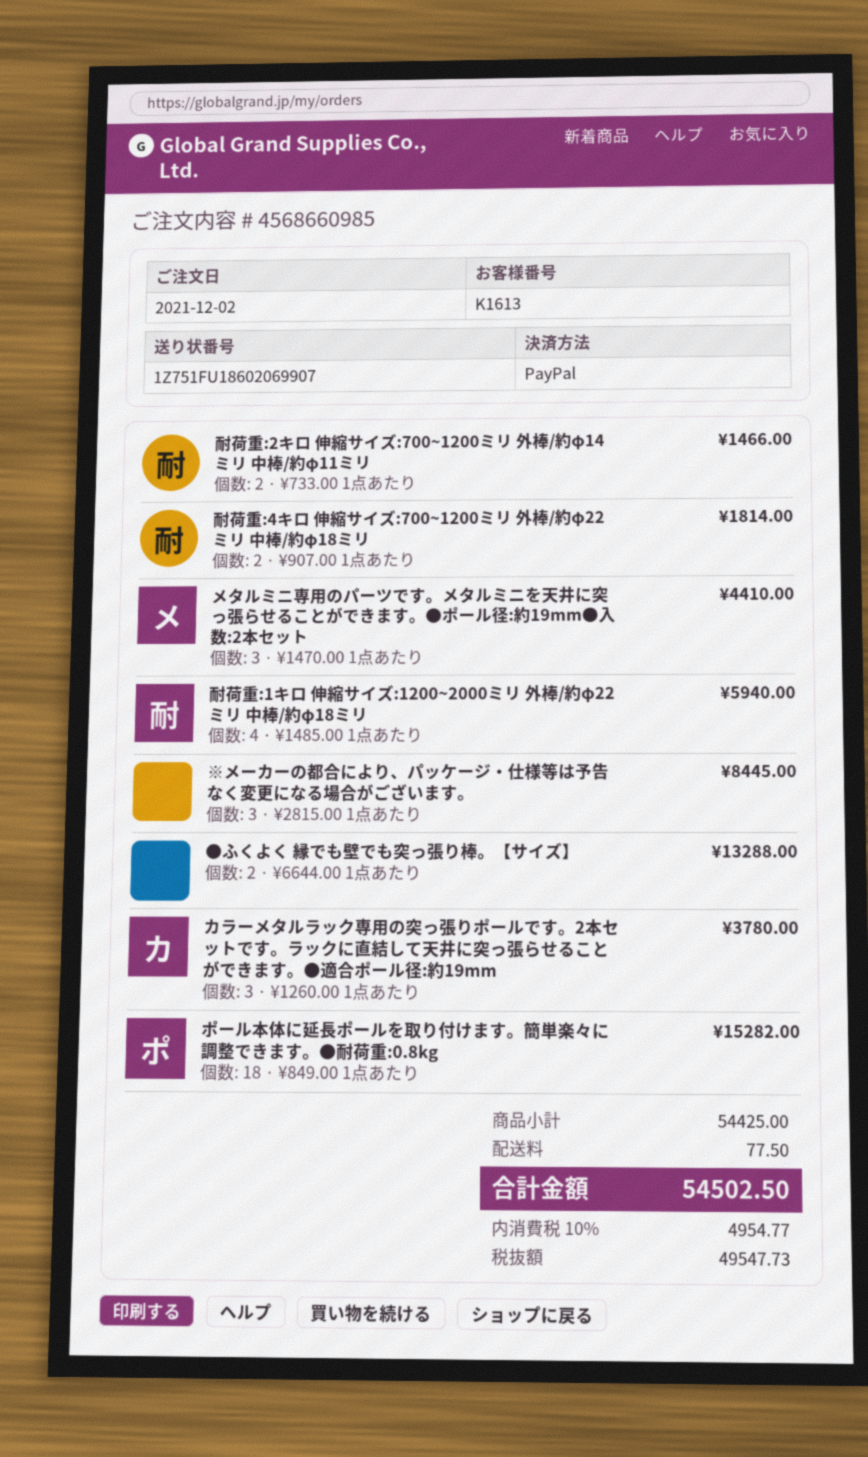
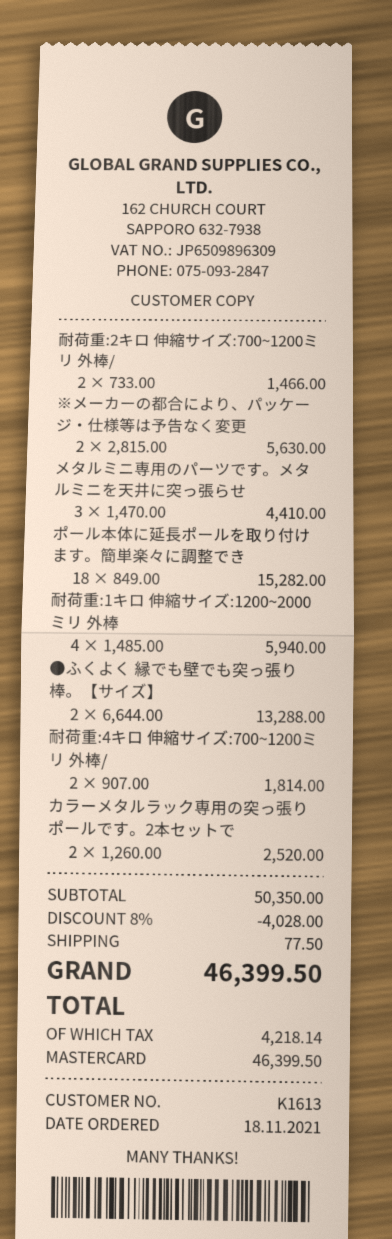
order date: 2021-12-02 -> 2021-11-18
payment method: PayPal -> Mastercard
※メーカーの都合により、パッケージ・仕様等は予告なく変更になる場合がございます。: 3 x 2815.00 = 8445.00 -> 2 x 2815.00 = 5630.00
カラーメタルラック専用の突っ張りポールです。2本セットです。ラックに直結して天井に突っ張らせることができます。●適合ポール径:約19mm: 3 x 1260.00 = 3780.00 -> 2 x 1260.00 = 2520.00
subtotal: 54425.00 -> 50350.00
discount: none -> 8% = 4028.00
tax: 4954.77 -> 4218.14
total: 54502.50 -> 46399.50

